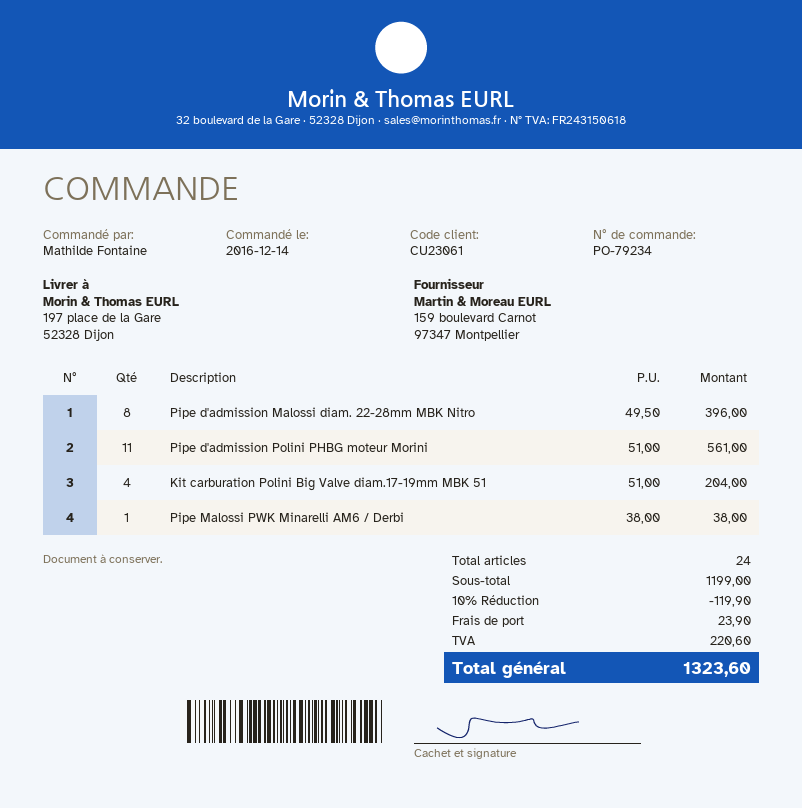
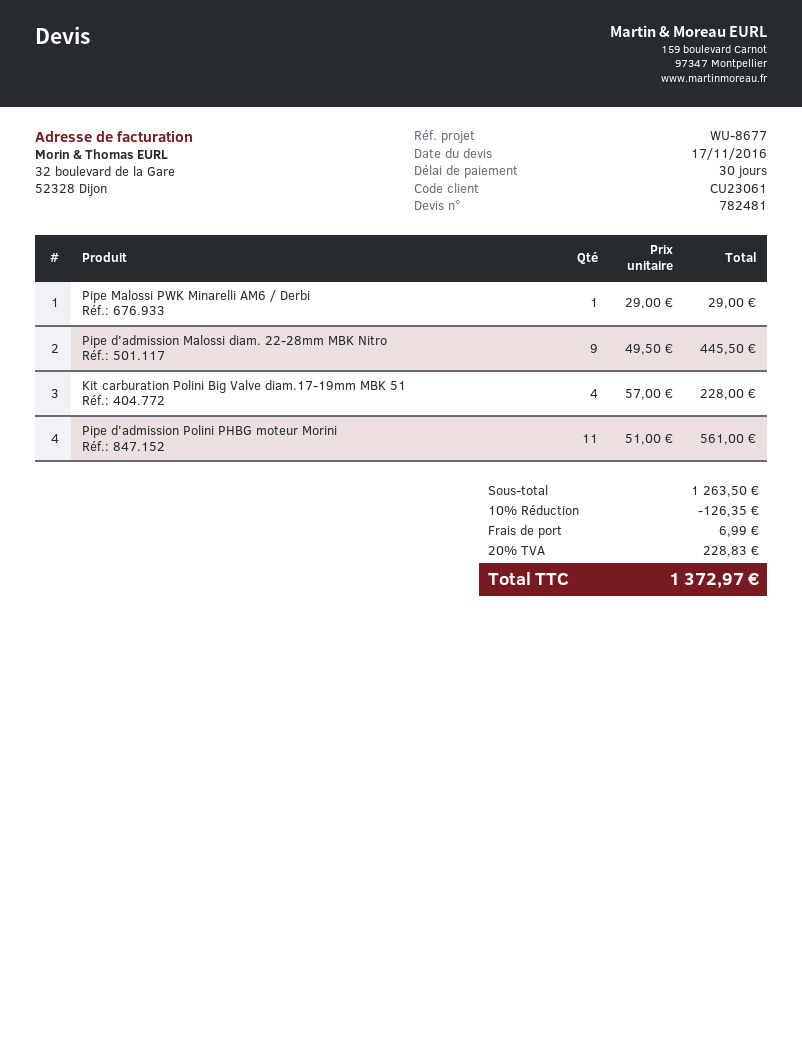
Pipe d'admission Malossi diam. 22-28mm MBK Nitro: 8 x 49.50 = 396.00 -> 9 x 49.50 = 445.50
Kit carburation Polini Big Valve diam.17-19mm MBK 51: 4 x 51.00 = 204.00 -> 4 x 57.00 = 228.00
Pipe Malossi PWK Minarelli AM6 / Derbi: 1 x 38.00 = 38.00 -> 1 x 29.00 = 29.00
subtotal: 1199.00 -> 1263.50
discount: 10% = 119.90 -> 10% = 126.35
shipping: 23.90 -> 6.99
tax: 220.60 -> 228.83
total: 1323.60 -> 1372.97

